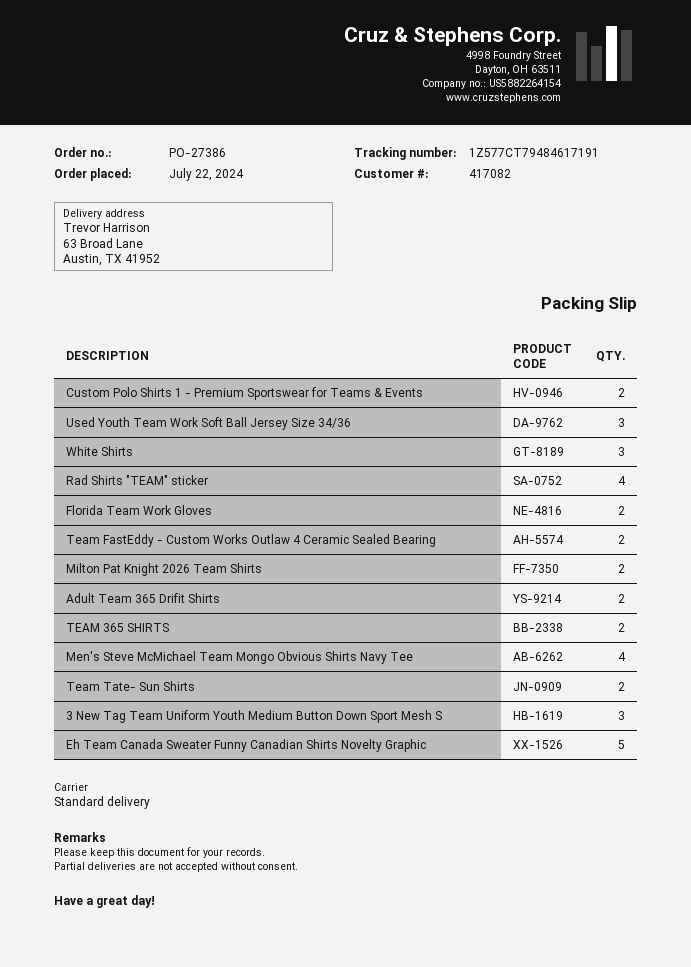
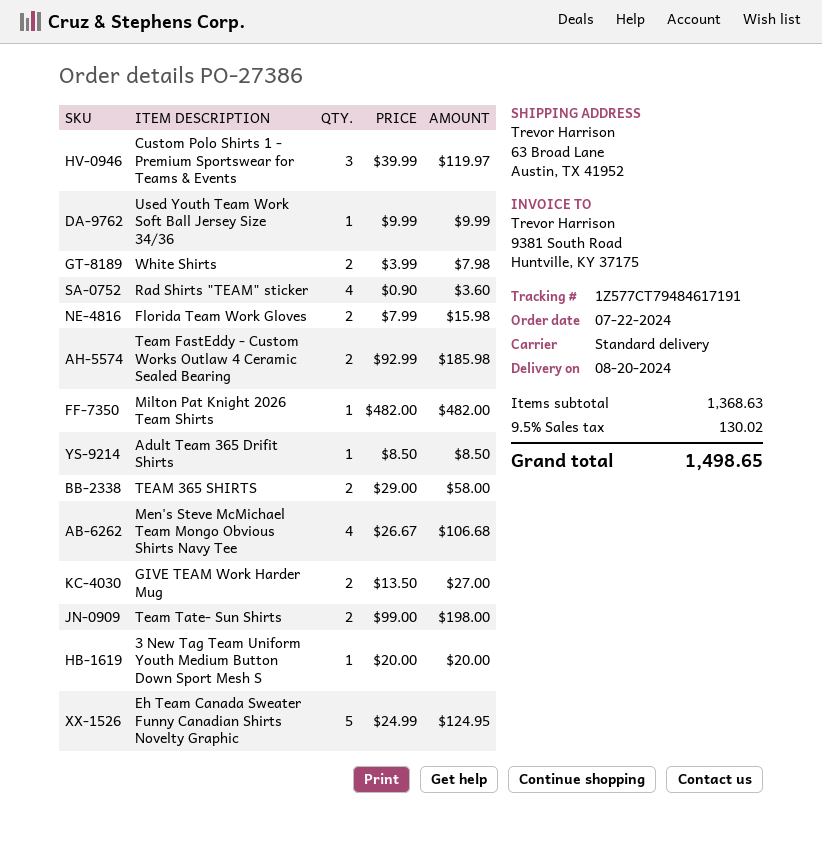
Custom Polo Shirts 1 - Premium Sportswear for Teams & Events: 2 -> 3
Used Youth Team Work Soft Ball Jersey Size 34/36: 3 -> 1
White Shirts: 3 -> 2
Milton Pat Knight 2026 Team Shirts: 2 -> 1
Adult Team 365 Drifit Shirts: 2 -> 1
3 New Tag Team Uniform Youth Medium Button Down Sport Mesh S: 3 -> 1
GIVE TEAM Work Harder Mug: none -> 2

